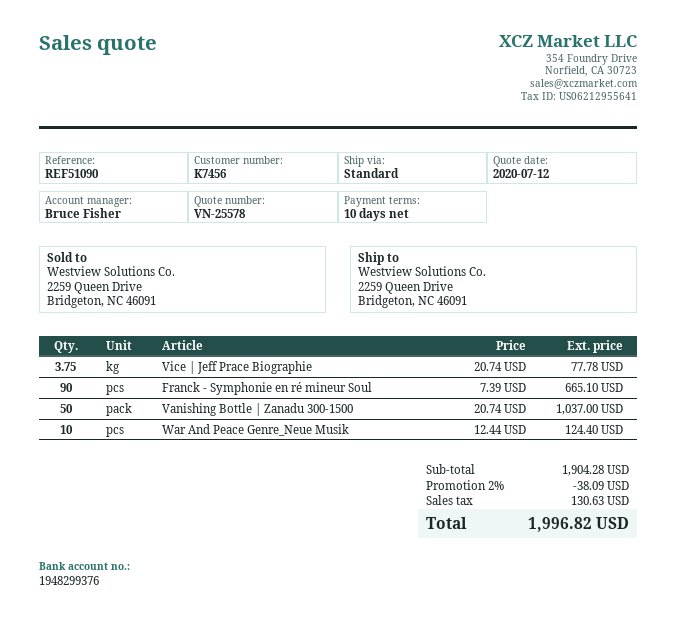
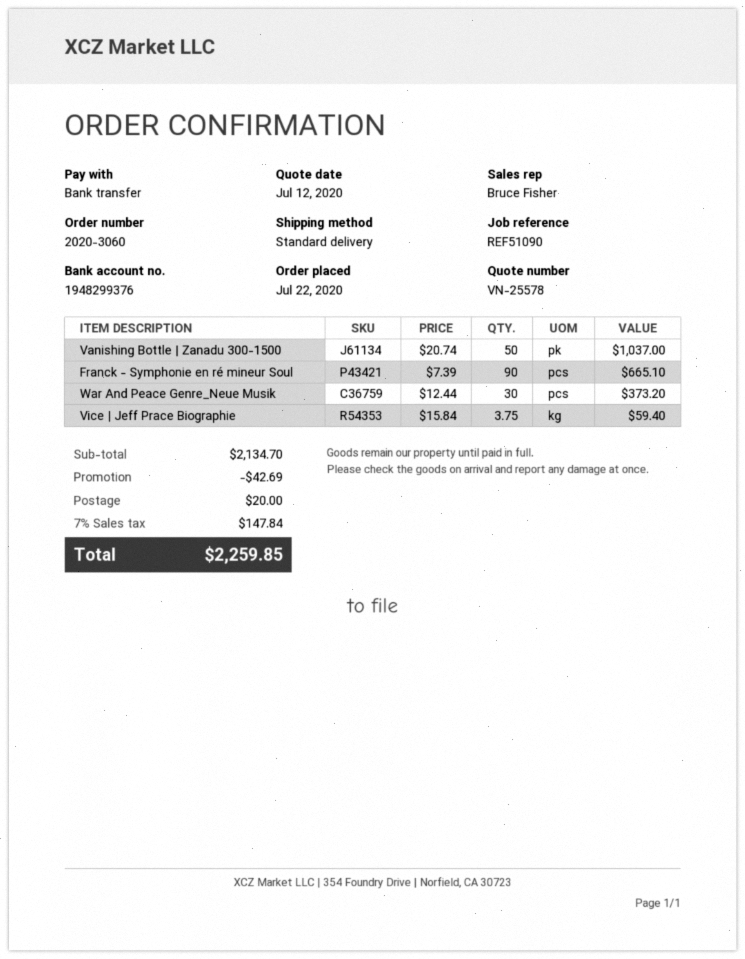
Vice | Jeff Prace Biographie: 3.75 x 20.74 = 77.78 -> 3.75 x 15.84 = 59.40
War And Peace Genre_Neue Musik: 10 x 12.44 = 124.40 -> 30 x 12.44 = 373.20
subtotal: 1904.28 -> 2134.70
discount: 38.09 -> 42.69
shipping: none -> 20.00
tax: 130.63 -> 147.84
total: 1996.82 -> 2259.85

